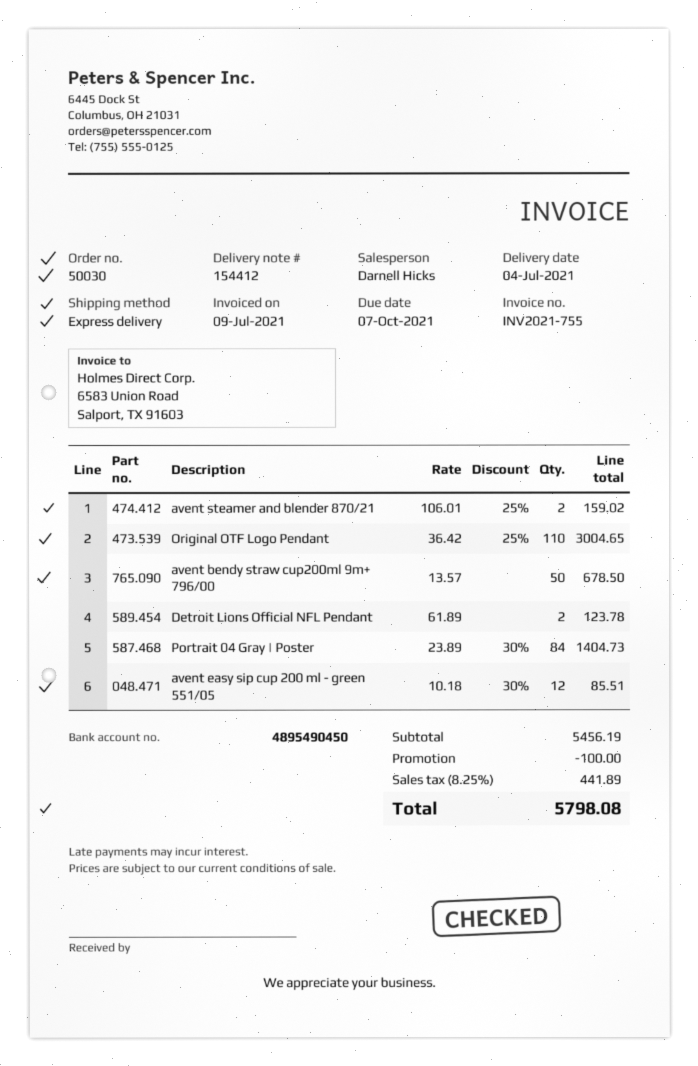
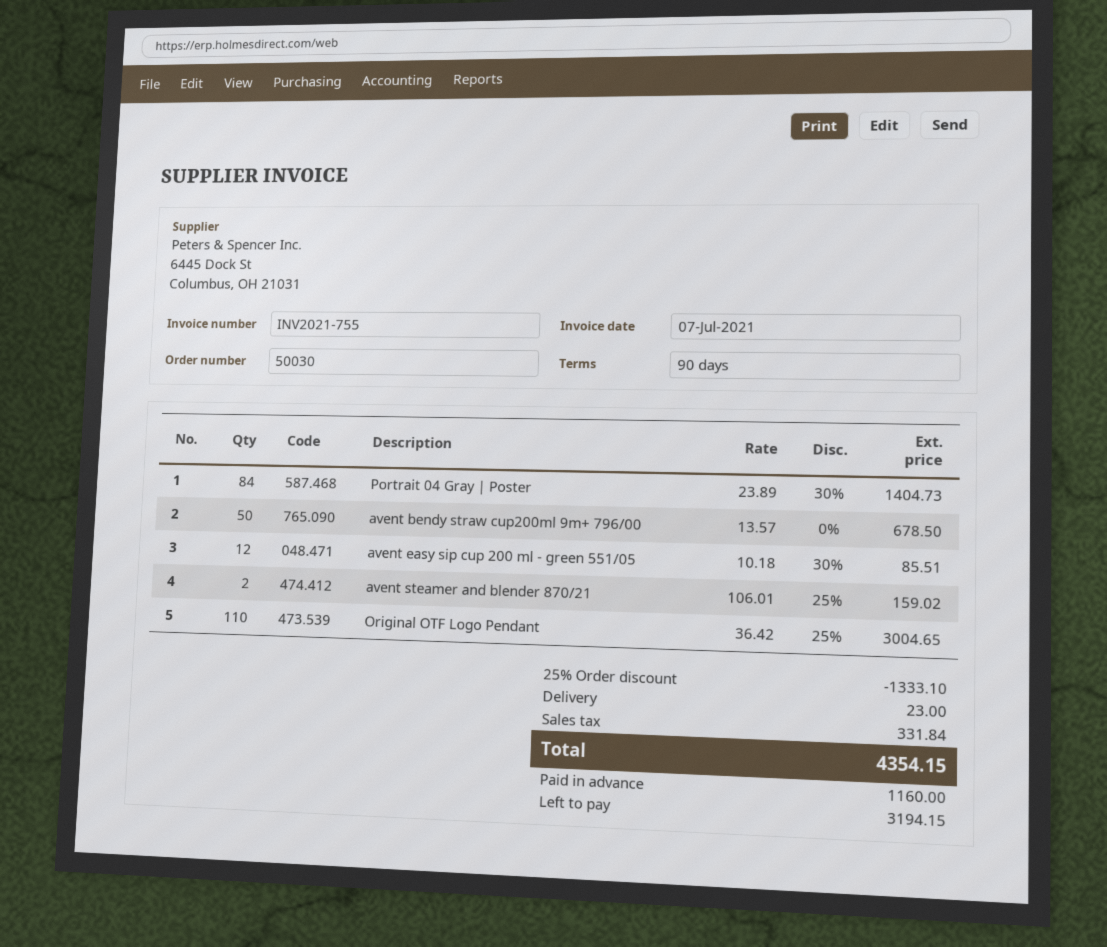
invoice date: 2021-07-09 -> 2021-07-07
Detroit Lions Official NFL Pendant: 2 x 61.89 = 123.78 -> none
discount: 100.00 -> 1333.10
shipping: none -> 23.00
tax: 441.89 -> 331.84
total: 5798.08 -> 4354.15

